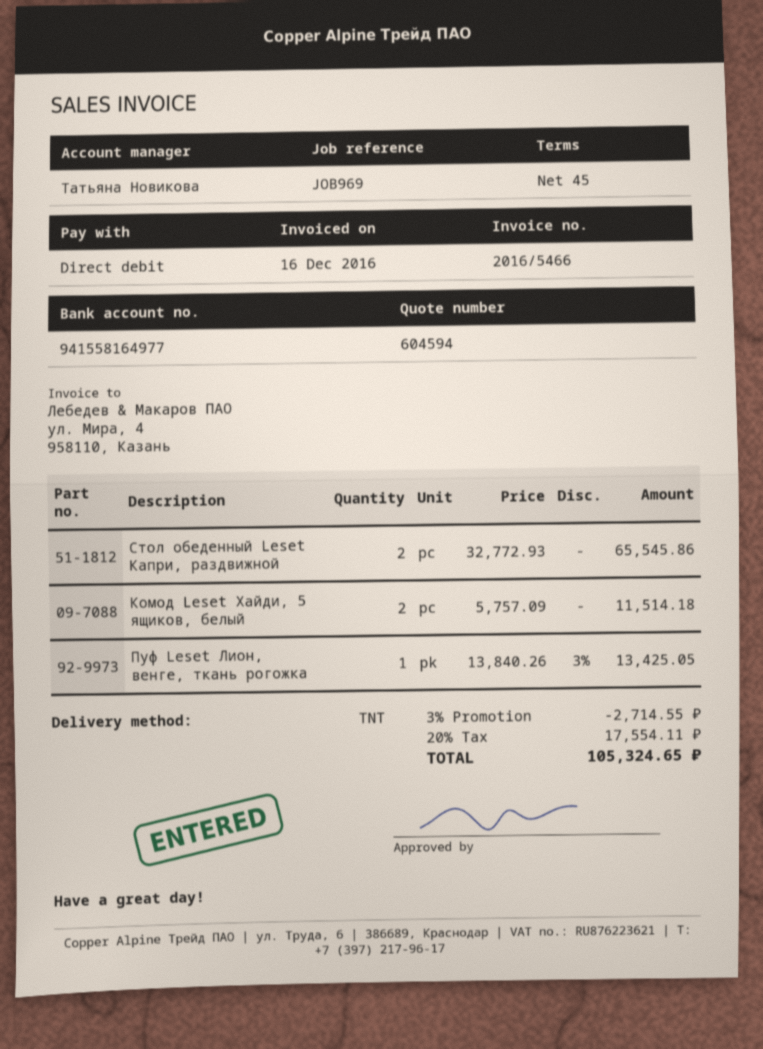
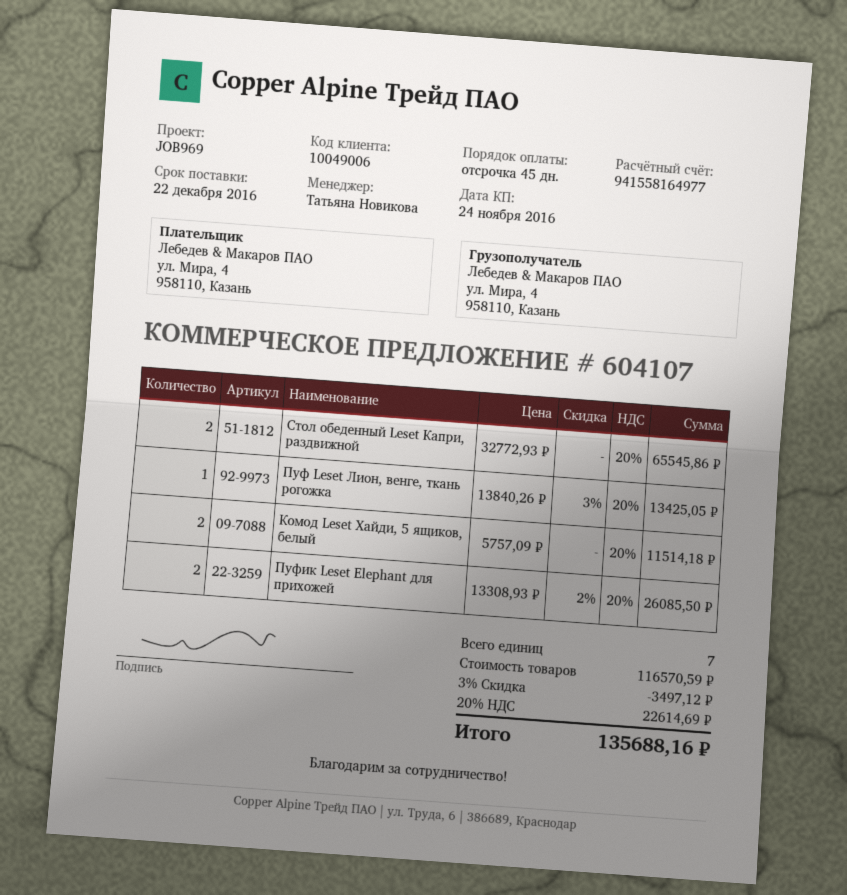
quote number: 604594 -> 604107
Пуфик Leset Elephant для прихожей: none -> 2 x 13308.93 - 2% = 26085.50
discount: 3% = 2714.55 -> 3% = 3497.12
tax: 20% = 17554.11 -> 20% = 22614.69
total: 105324.65 -> 135688.16

